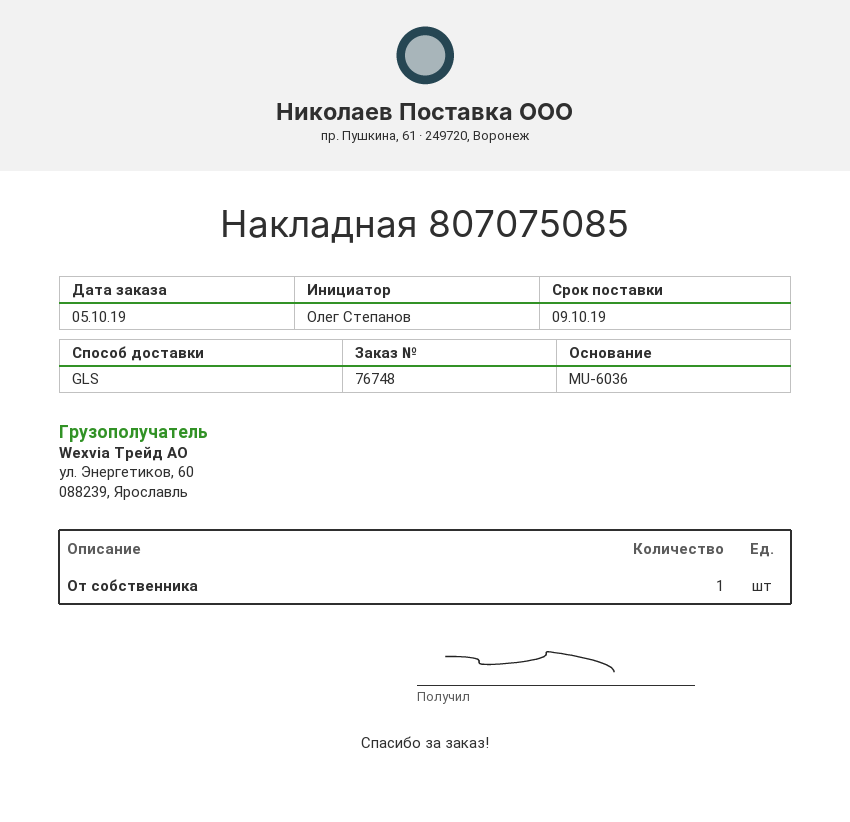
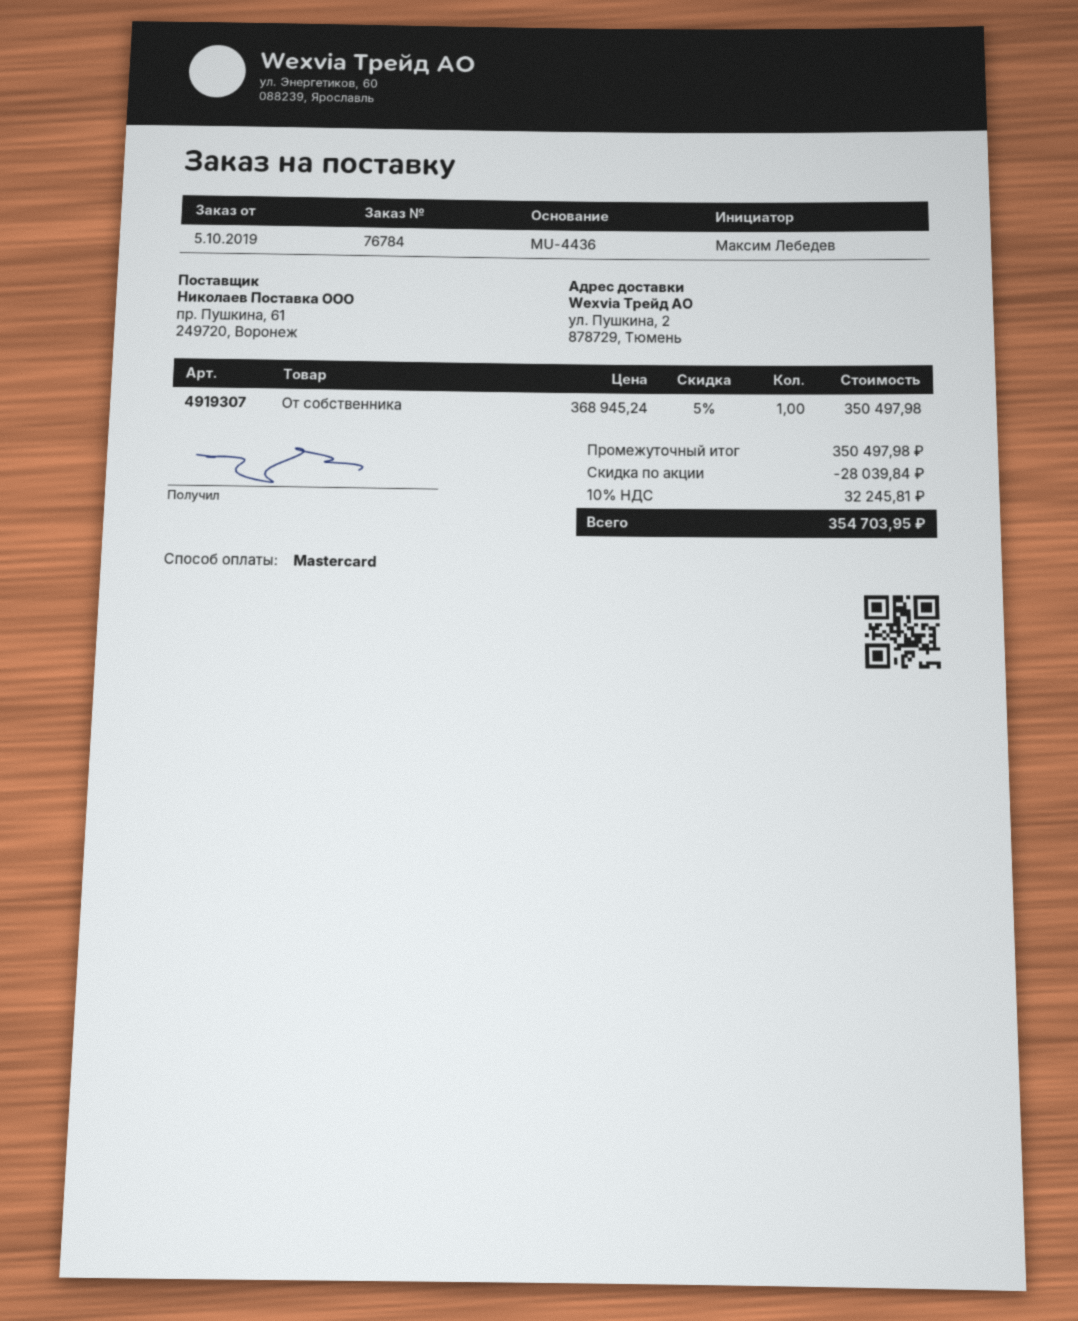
order number: 76748 -> 76784
reference: MU-6036 -> MU-4436
ordered by: Олег Степанов -> Максим Лебедев
ship to: ул. Энергетиков, 60, 088239, Ярославль -> ул. Пушкина, 2, 878729, Тюмень

